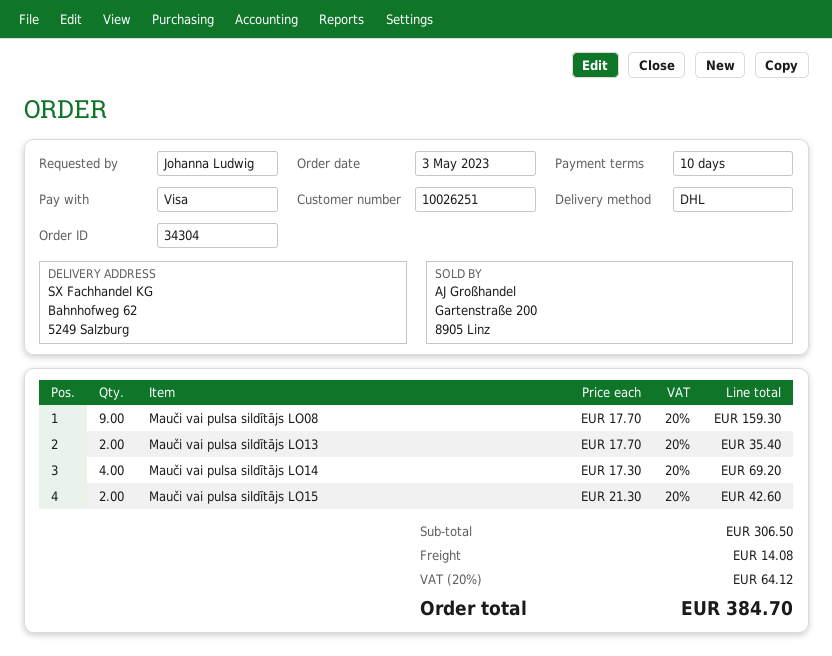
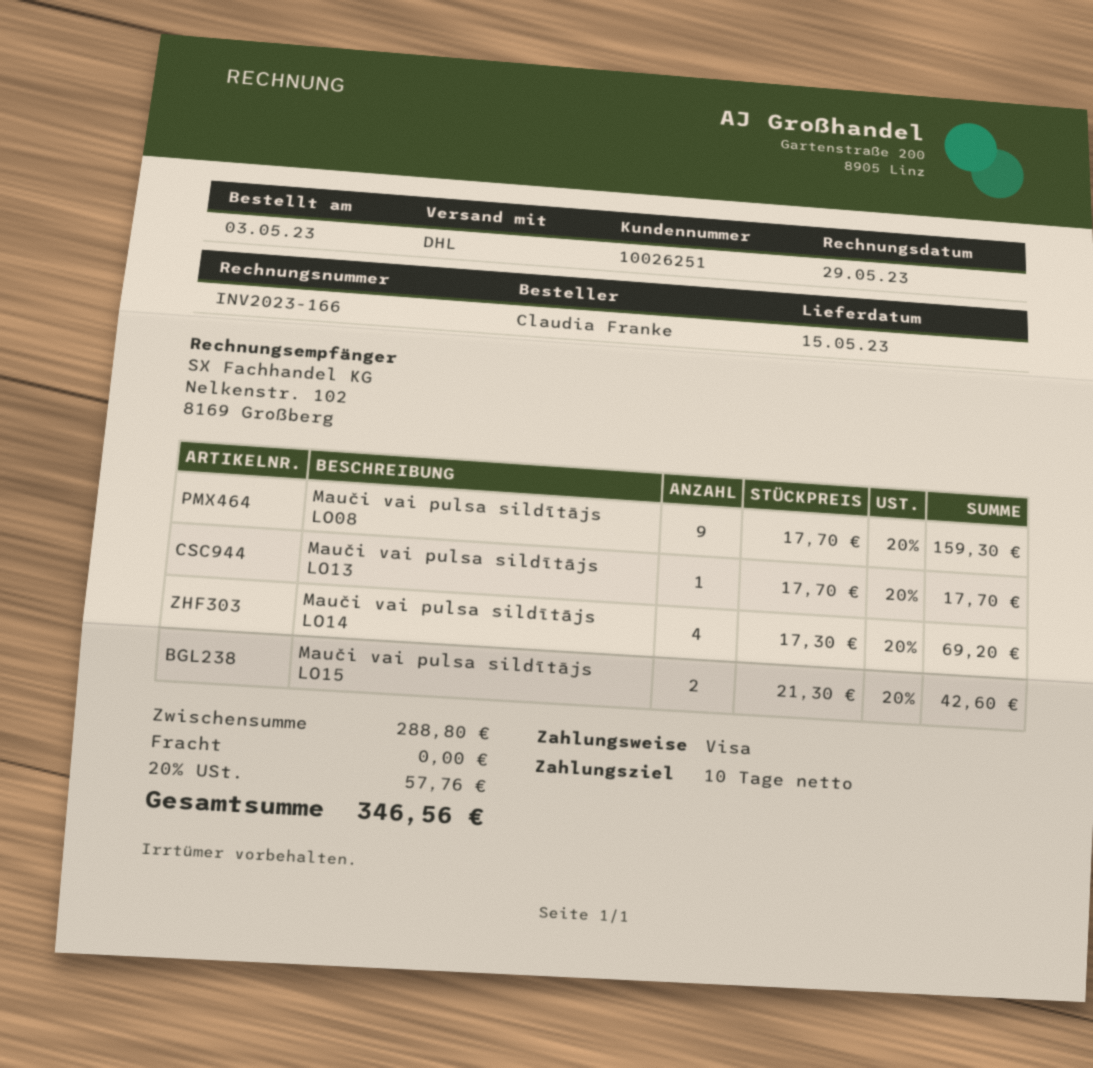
ordered by: Johanna Ludwig -> Claudia Franke
Mauči vai pulsa sildītājs LO13: 2 x 17.70 = 35.40 -> 1 x 17.70 = 17.70
subtotal: 306.50 -> 288.80
shipping: 14.08 -> 0.00
tax: 20% = 64.12 -> 20% = 57.76
total: 384.70 -> 346.56

